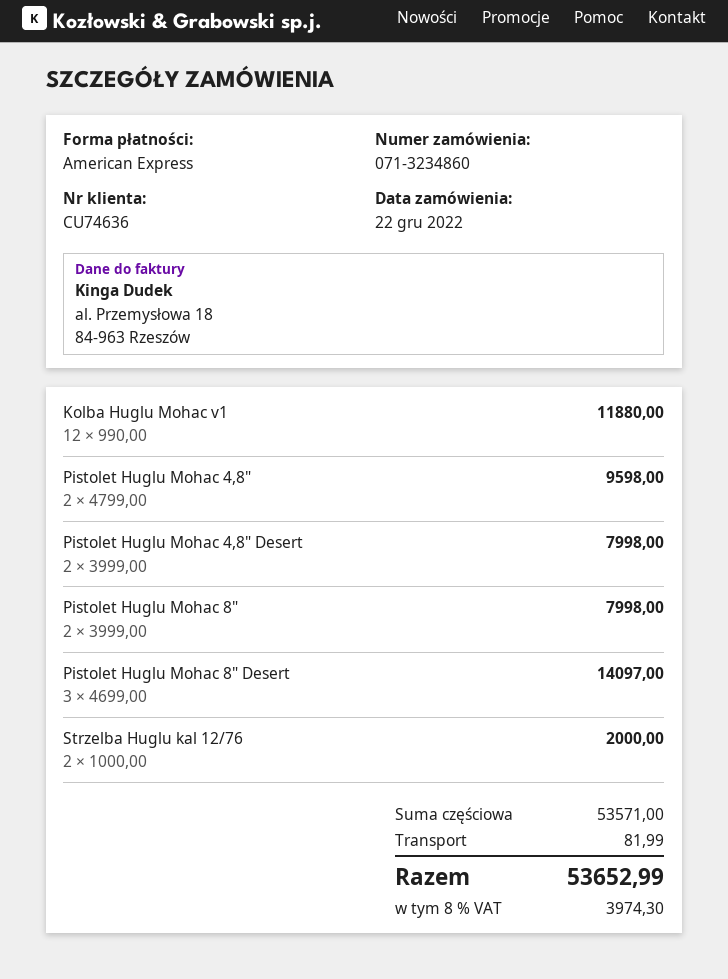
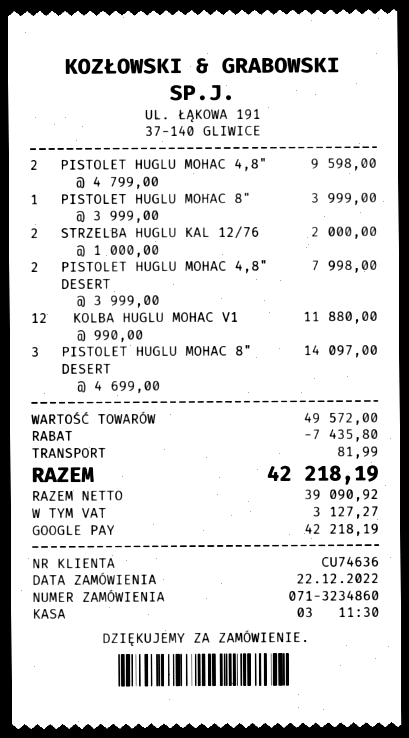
payment method: American Express -> Google Pay
Pistolet Huglu Mohac 8": 2 x 3999.00 = 7998.00 -> 1 x 3999.00 = 3999.00
subtotal: 53571.00 -> 49572.00
discount: none -> 7435.80
tax: 3974.30 -> 3127.27
total: 53652.99 -> 42218.19

